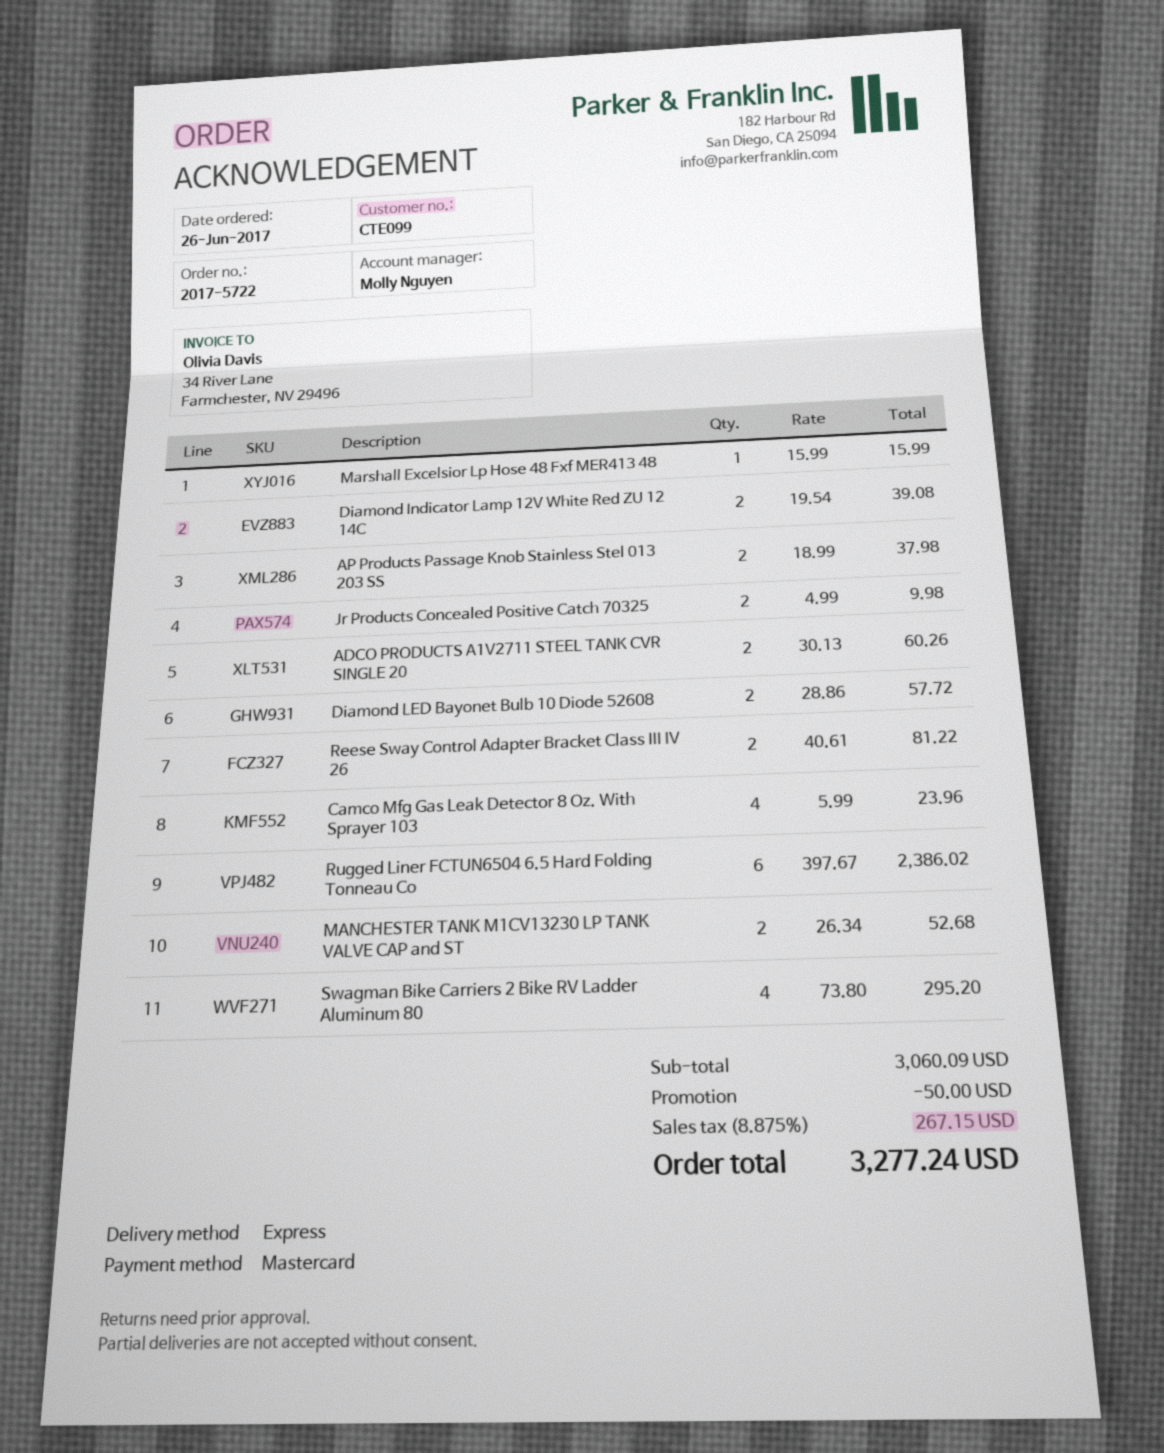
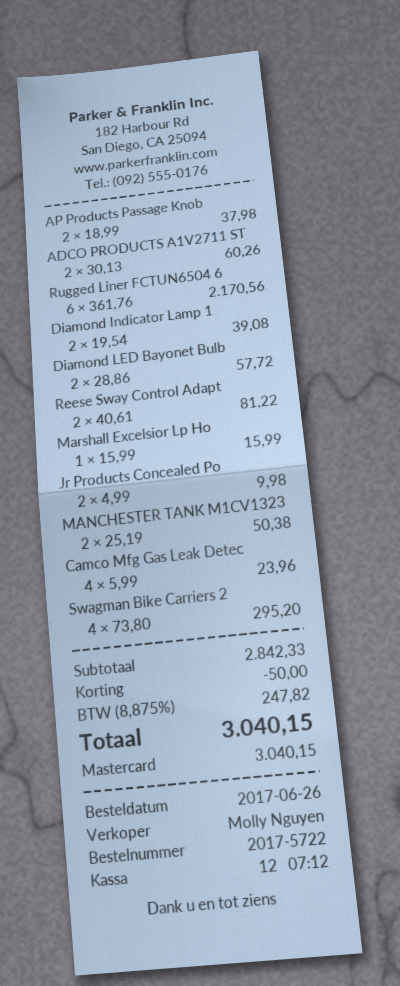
Rugged Liner FCTUN6504 6.5 Hard Folding Tonneau Co: 6 x 397.67 = 2386.02 -> 6 x 361.76 = 2170.56
MANCHESTER TANK M1CV13230 LP TANK VALVE CAP and ST: 2 x 26.34 = 52.68 -> 2 x 25.19 = 50.38
subtotal: 3060.09 -> 2842.33
tax: 8.875% = 267.15 -> 8.875% = 247.82
total: 3277.24 -> 3040.15

